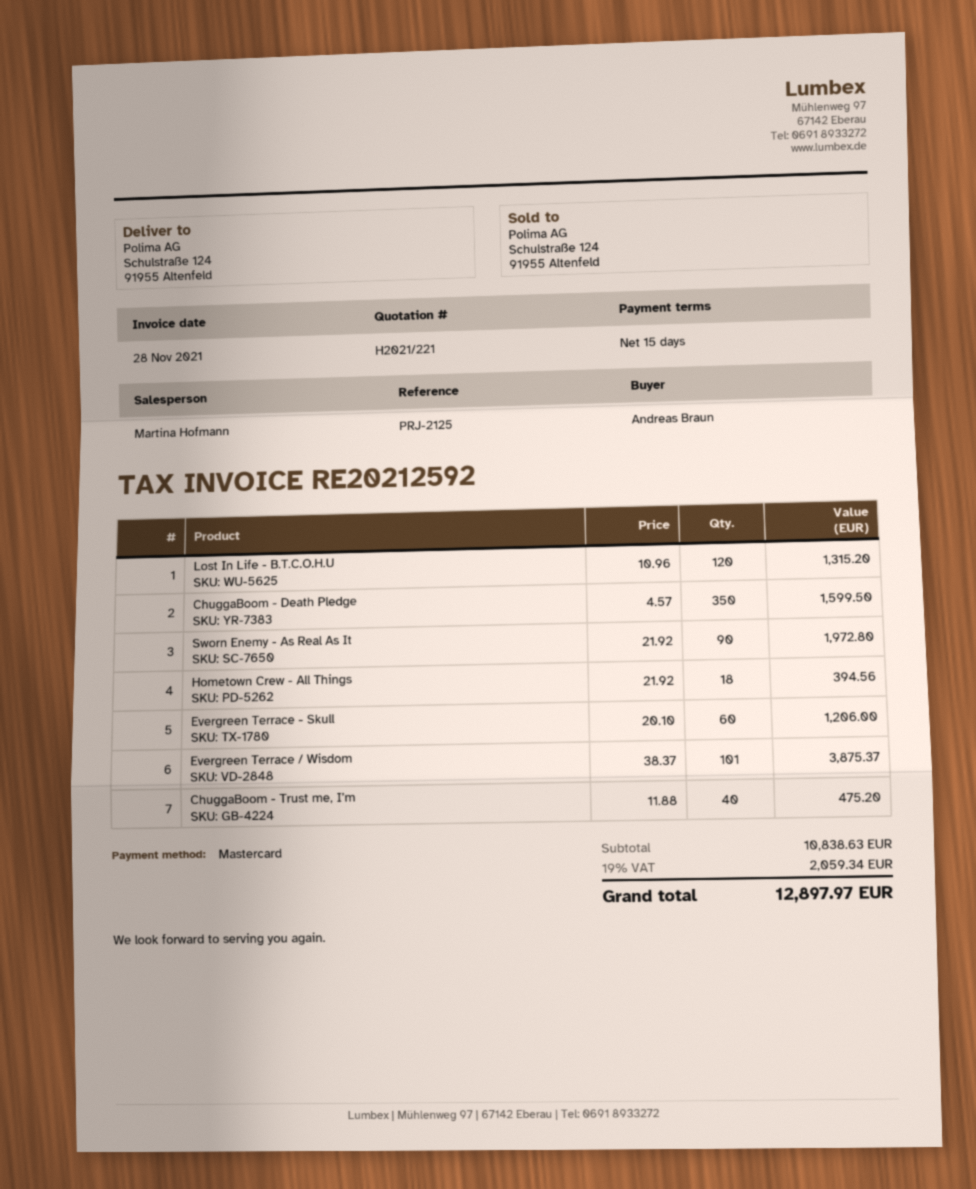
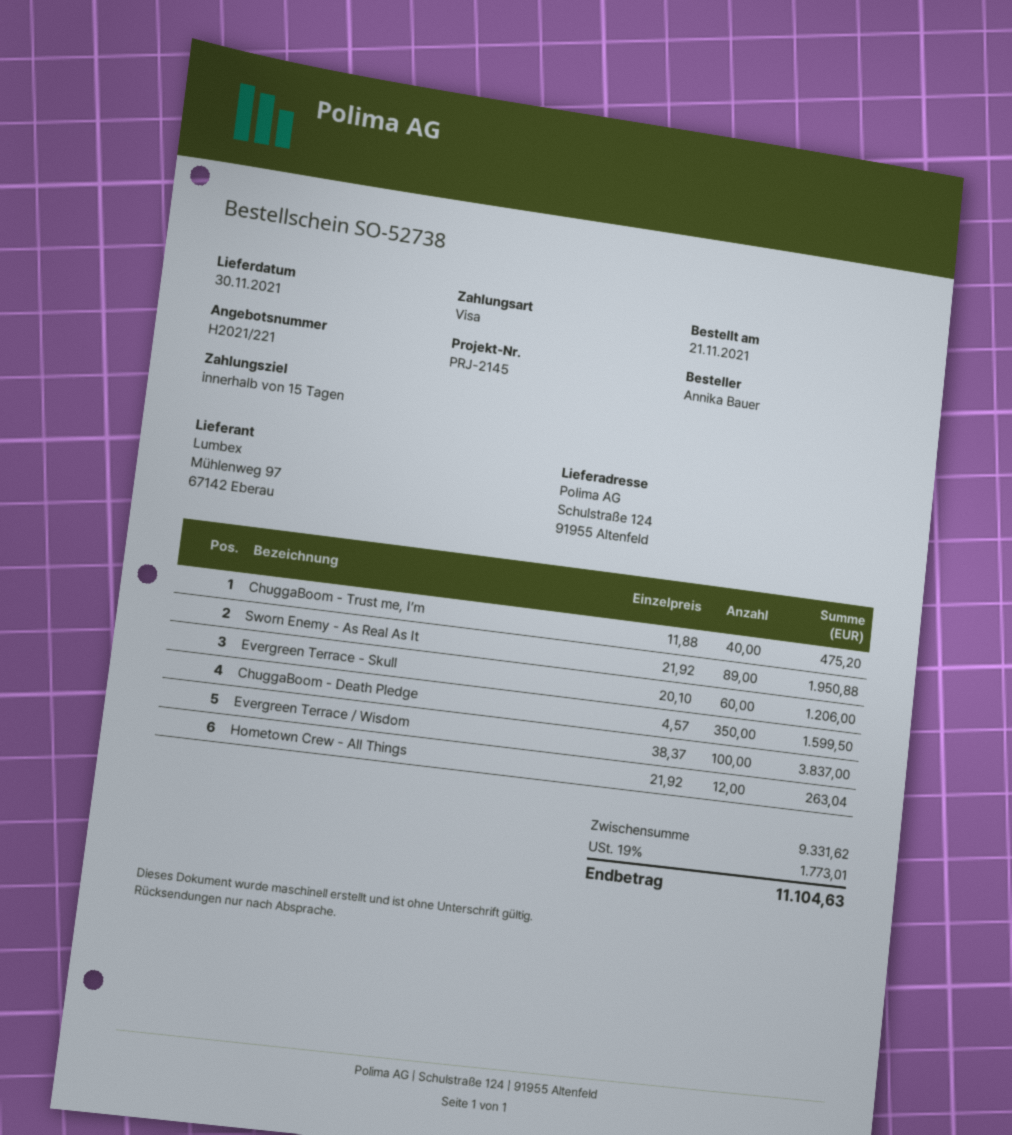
reference: PRJ-2125 -> PRJ-2145
ordered by: Andreas Braun -> Annika Bauer
payment method: Mastercard -> Visa
Lost In Life - B.T.C.O.H.U: 120 x 10.96 = 1315.20 -> none
Sworn Enemy - As Real As It: 90 x 21.92 = 1972.80 -> 89 x 21.92 = 1950.88
Hometown Crew - All Things: 18 x 21.92 = 394.56 -> 12 x 21.92 = 263.04
Evergreen Terrace / Wisdom: 101 x 38.37 = 3875.37 -> 100 x 38.37 = 3837.00
subtotal: 10838.63 -> 9331.62
tax: 19% = 2059.34 -> 19% = 1773.01
total: 12897.97 -> 11104.63

